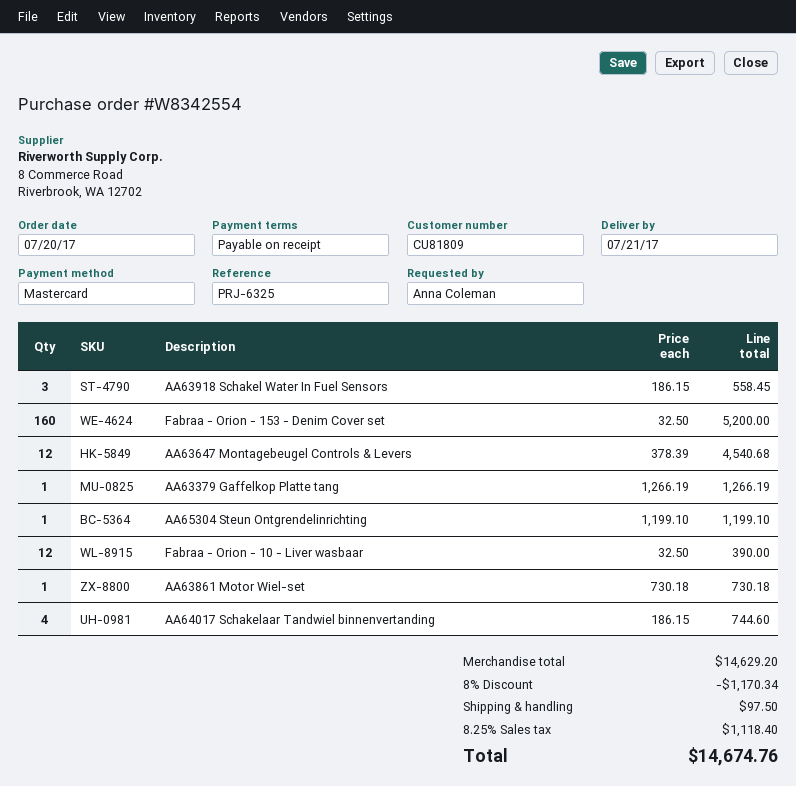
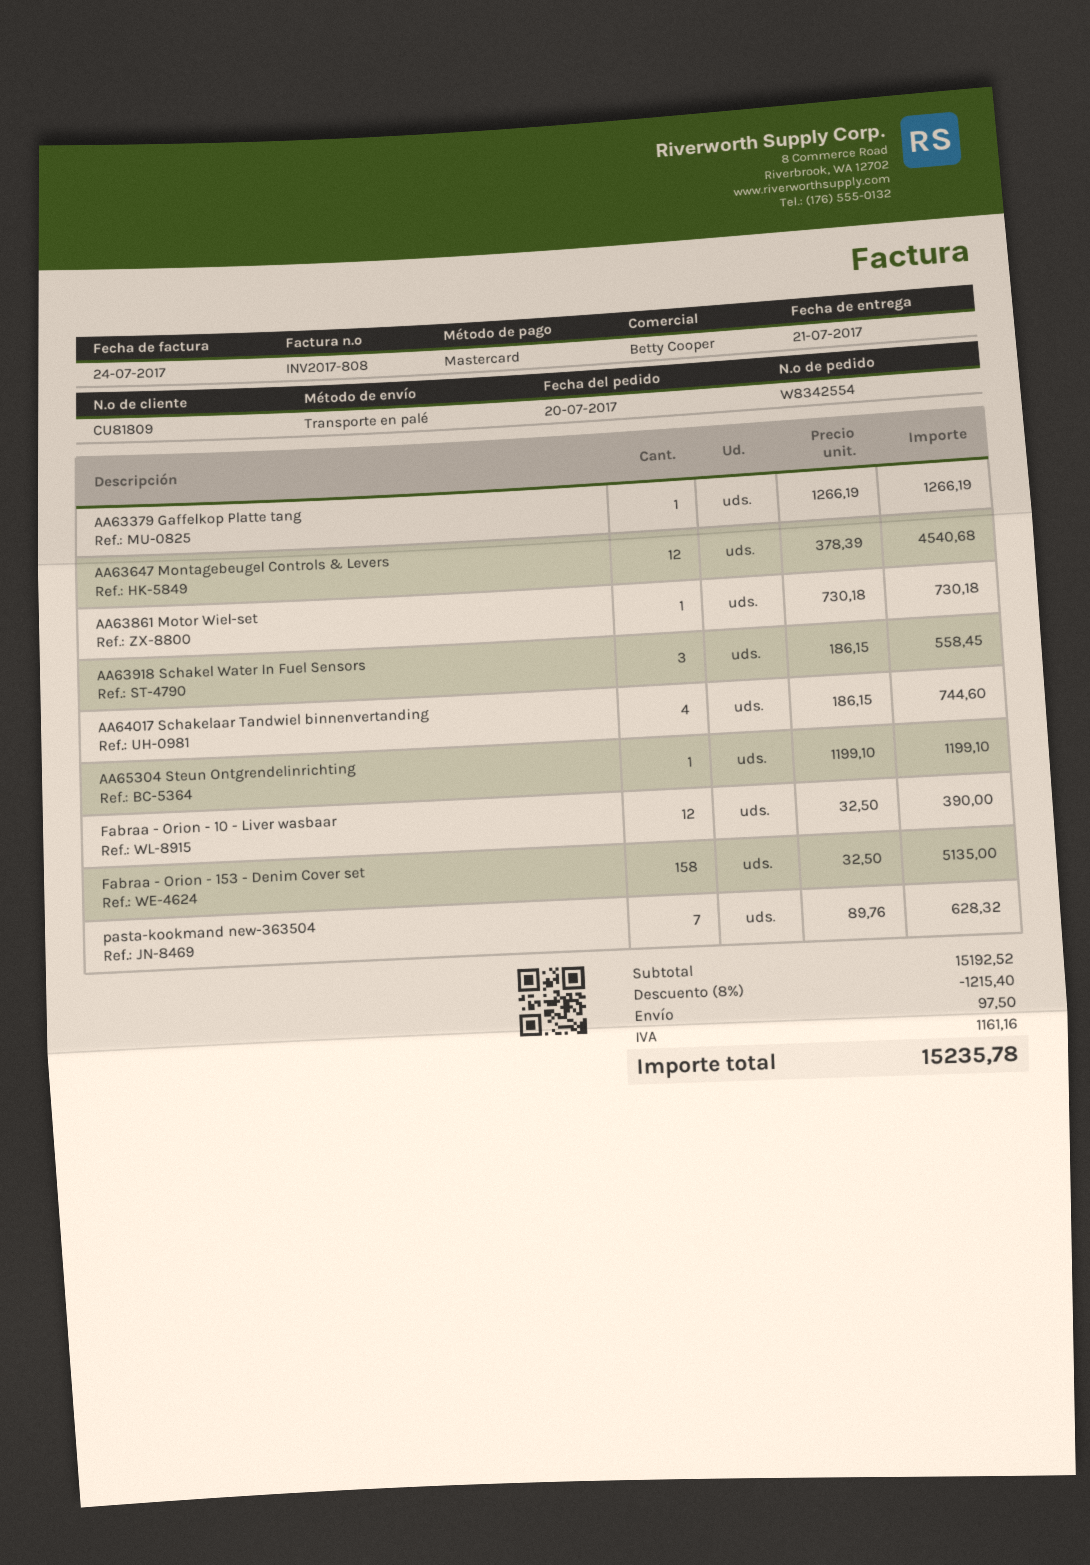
Fabraa - Orion - 153 - Denim Cover set: 160 x 32.50 = 5200.00 -> 158 x 32.50 = 5135.00
pasta-kookmand new-363504: none -> 7 x 89.76 = 628.32
subtotal: 14629.20 -> 15192.52
discount: 8% = 1170.34 -> 8% = 1215.40
tax: 1118.40 -> 1161.16
total: 14674.76 -> 15235.78

